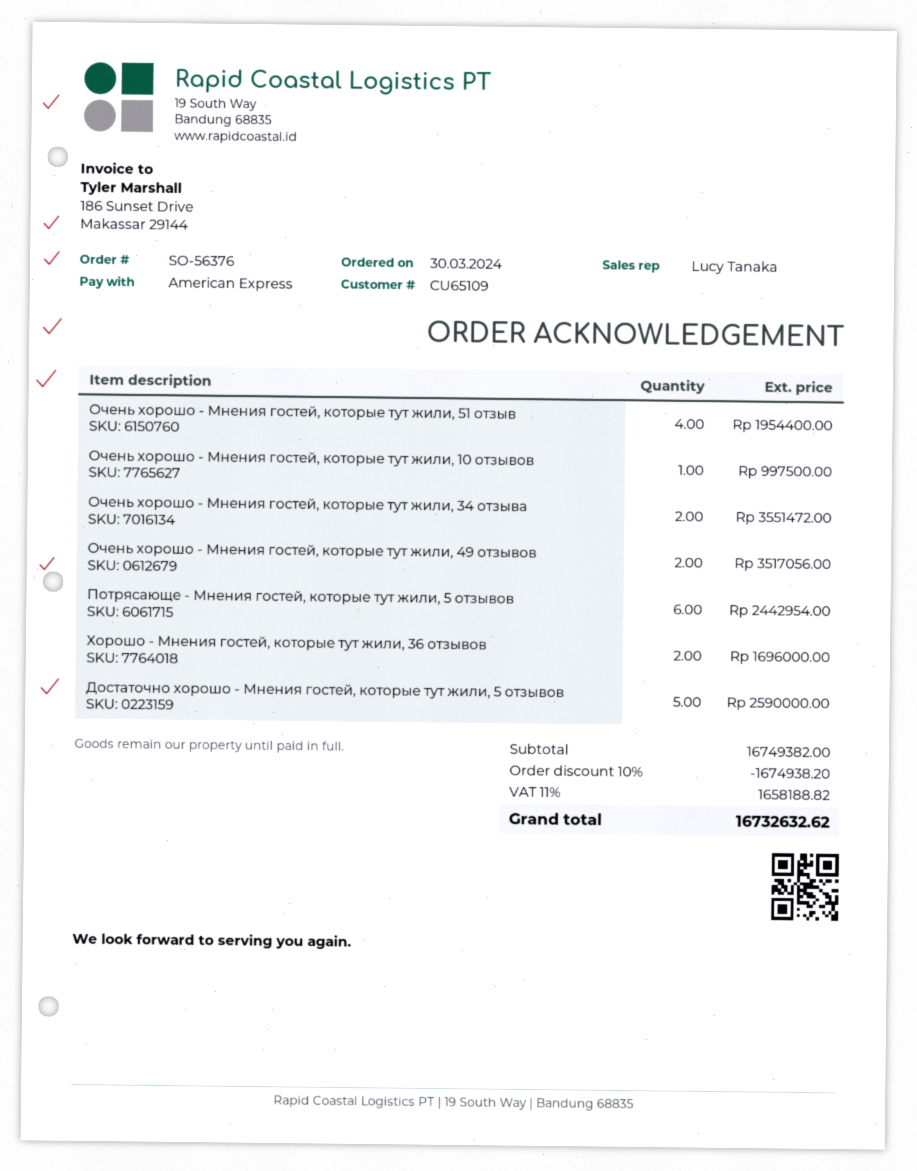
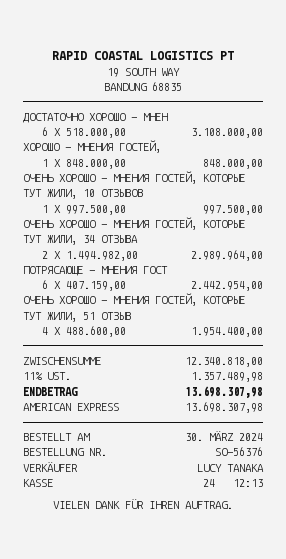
Очень хорошо - Мнения гостей, которые тут жили, 34 отзыва: 2 for 3551472.00 -> 2 for 2989964.00
Очень хорошо - Мнения гостей, которые тут жили, 49 отзывов: 2 for 3517056.00 -> none
Хорошо - Мнения гостей, которые тут жили, 36 отзывов: 2 for 1696000.00 -> 1 for 848000.00
Достаточно хорошо - Мнения гостей, которые тут жили, 5 отзывов: 5 for 2590000.00 -> 6 for 3108000.00
subtotal: 16749382.00 -> 12340818.00
discount: 10% = 1674938.20 -> none
tax: 11% = 1658188.82 -> 11% = 1357489.98
total: 16732632.62 -> 13698307.98

